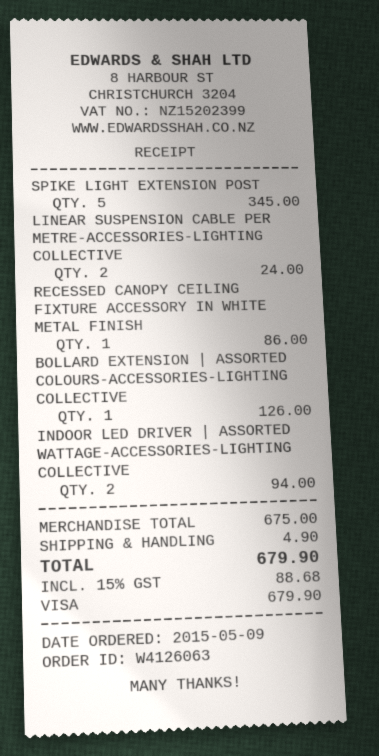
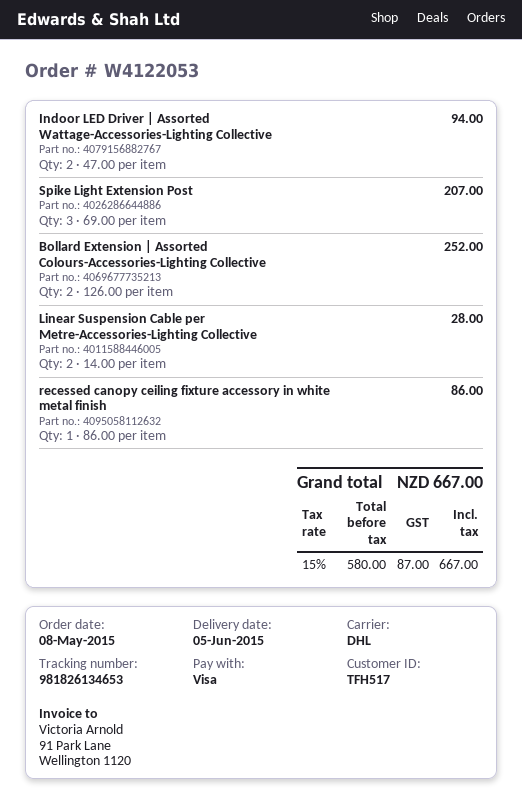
order number: W4126063 -> W4122053
order date: 2015-05-09 -> 2015-05-08
SPIKE LIGHT EXTENSION POST: 5 for 345.00 -> 3 for 207.00
LINEAR SUSPENSION CABLE PER METRE-ACCESSORIES-LIGHTING COLLECTIVE: 2 for 24.00 -> 2 for 28.00
BOLLARD EXTENSION | ASSORTED COLOURS-ACCESSORIES-LIGHTING COLLECTIVE: 1 for 126.00 -> 2 for 252.00
shipping: 4.90 -> none
tax: 15% = 88.68 -> 15% = 87.00
total: 679.90 -> 667.00

